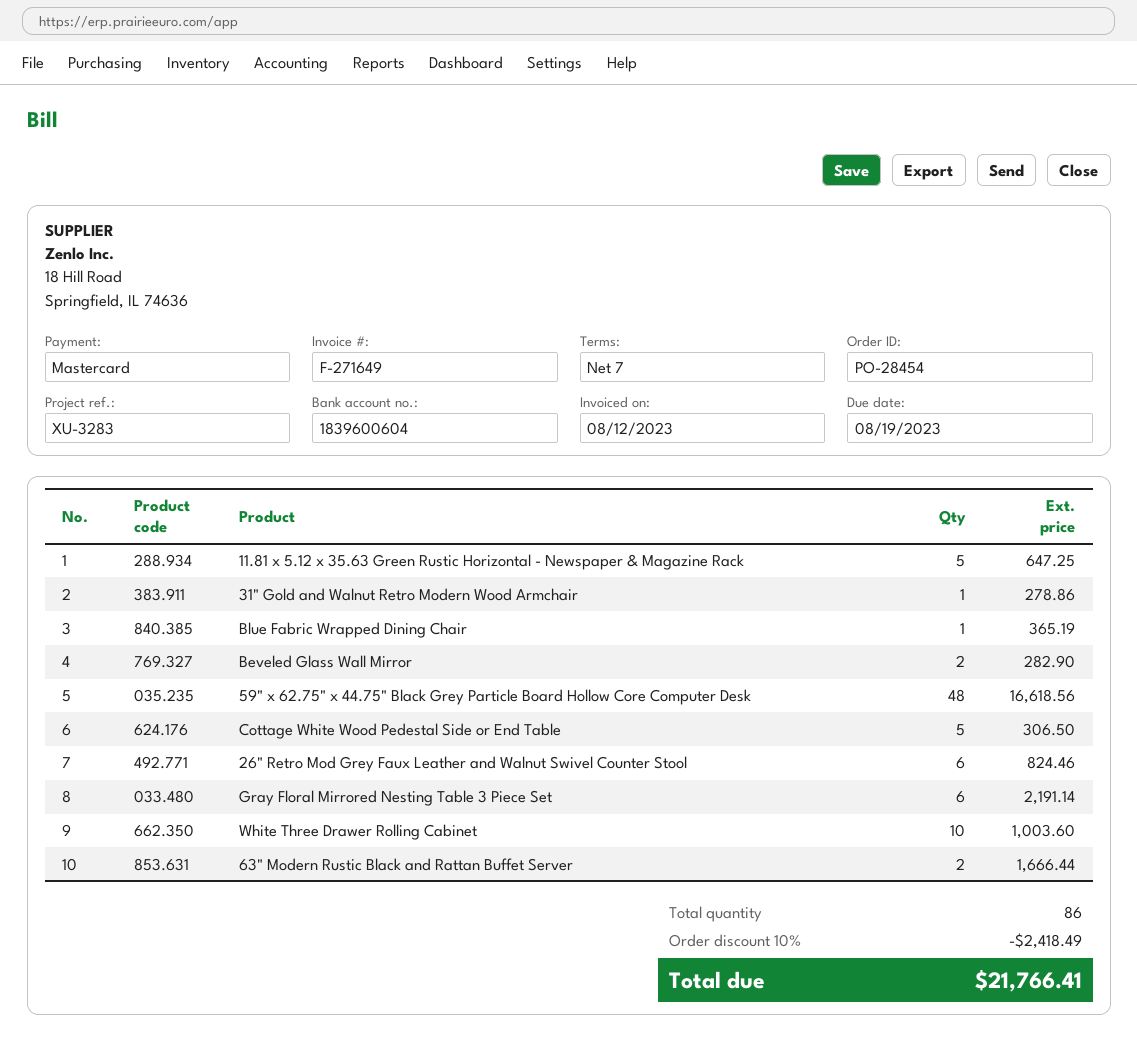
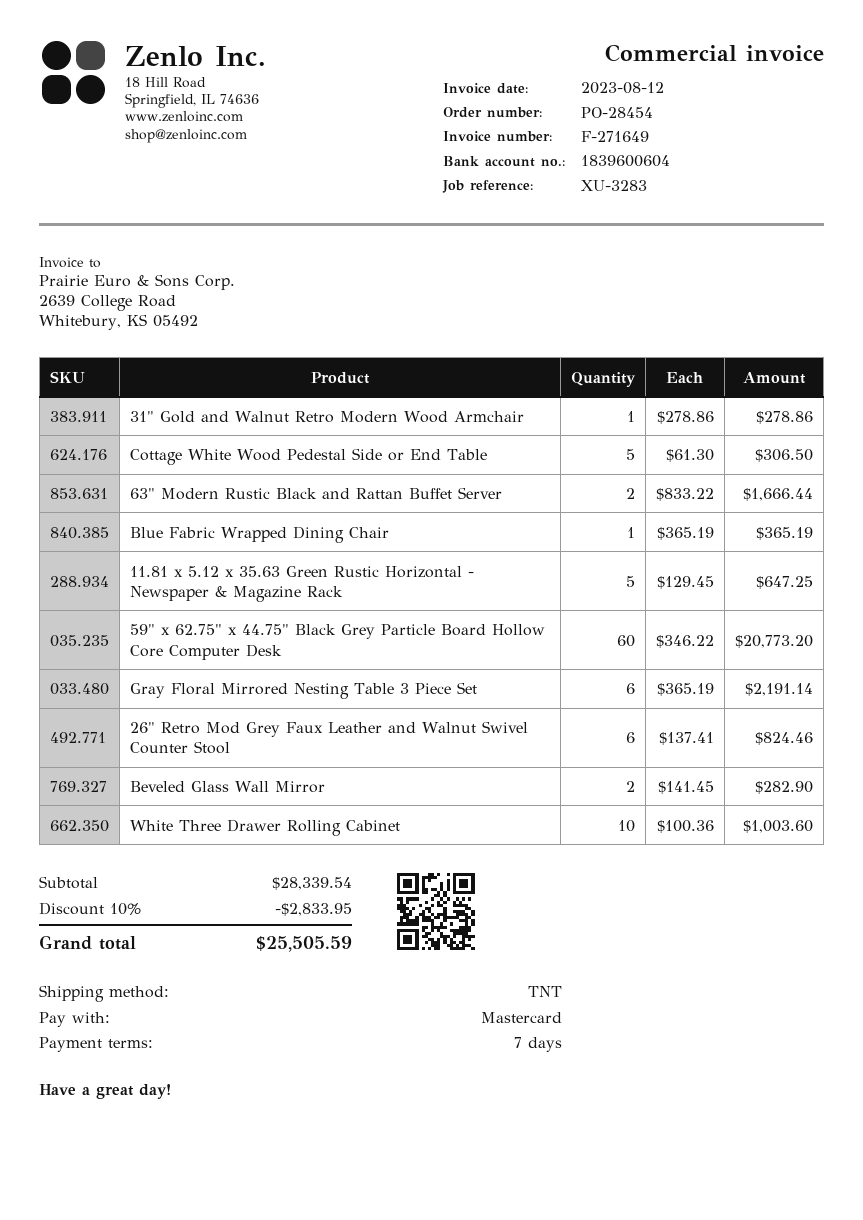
59" x 62.75" x 44.75" Black Grey Particle Board Hollow Core Computer Desk: 48 for 16618.56 -> 60 for 20773.20
discount: 10% = 2418.49 -> 10% = 2833.95
total: 21766.41 -> 25505.59

